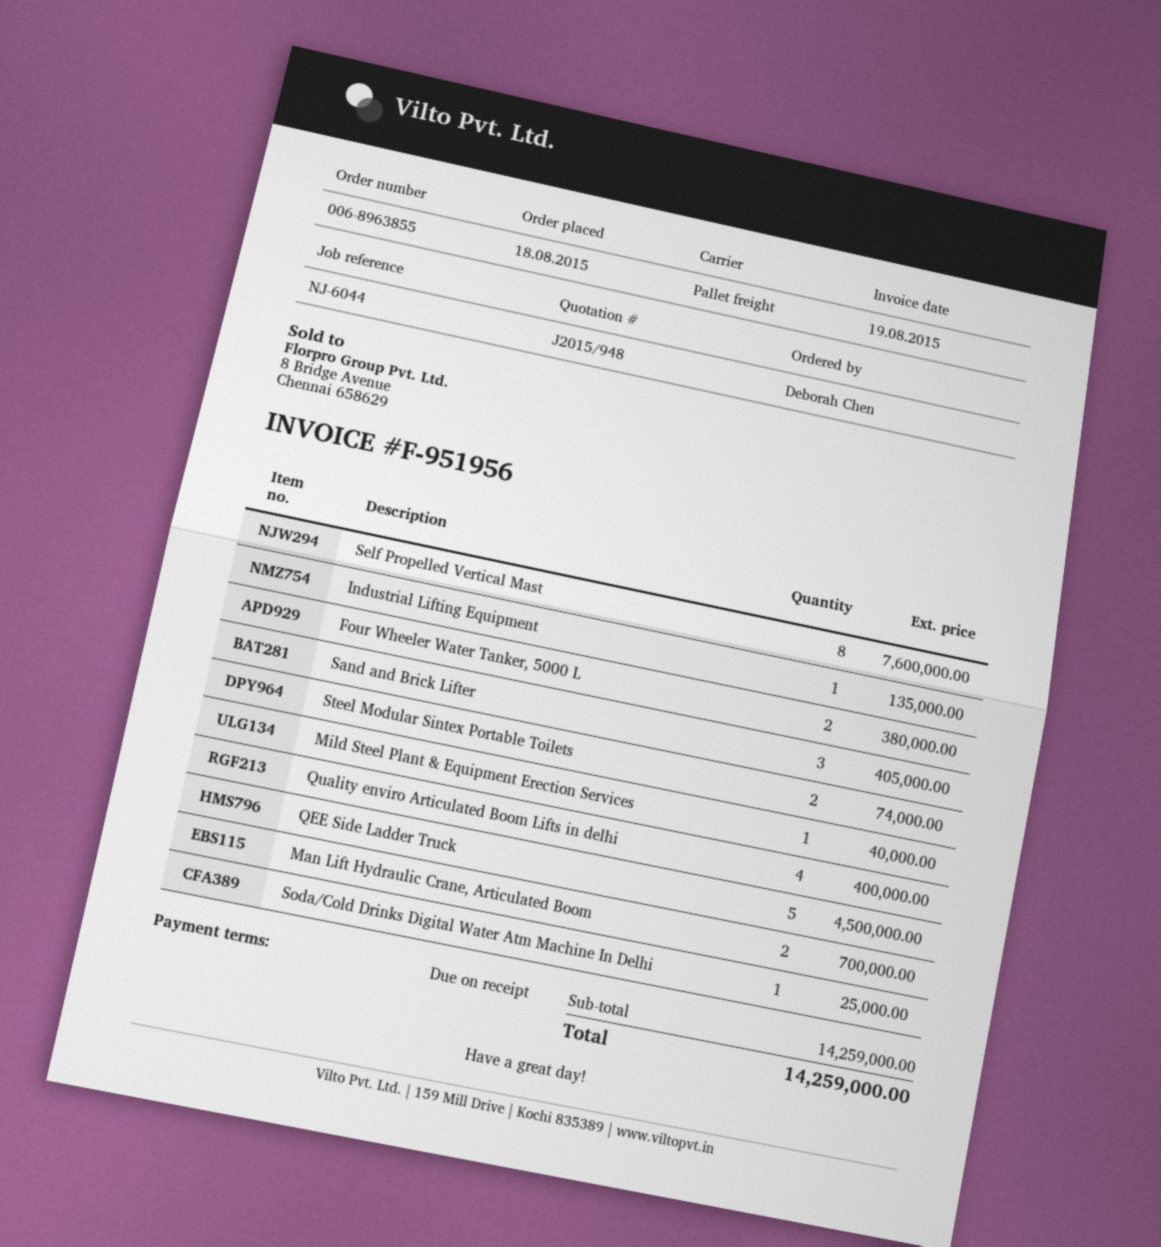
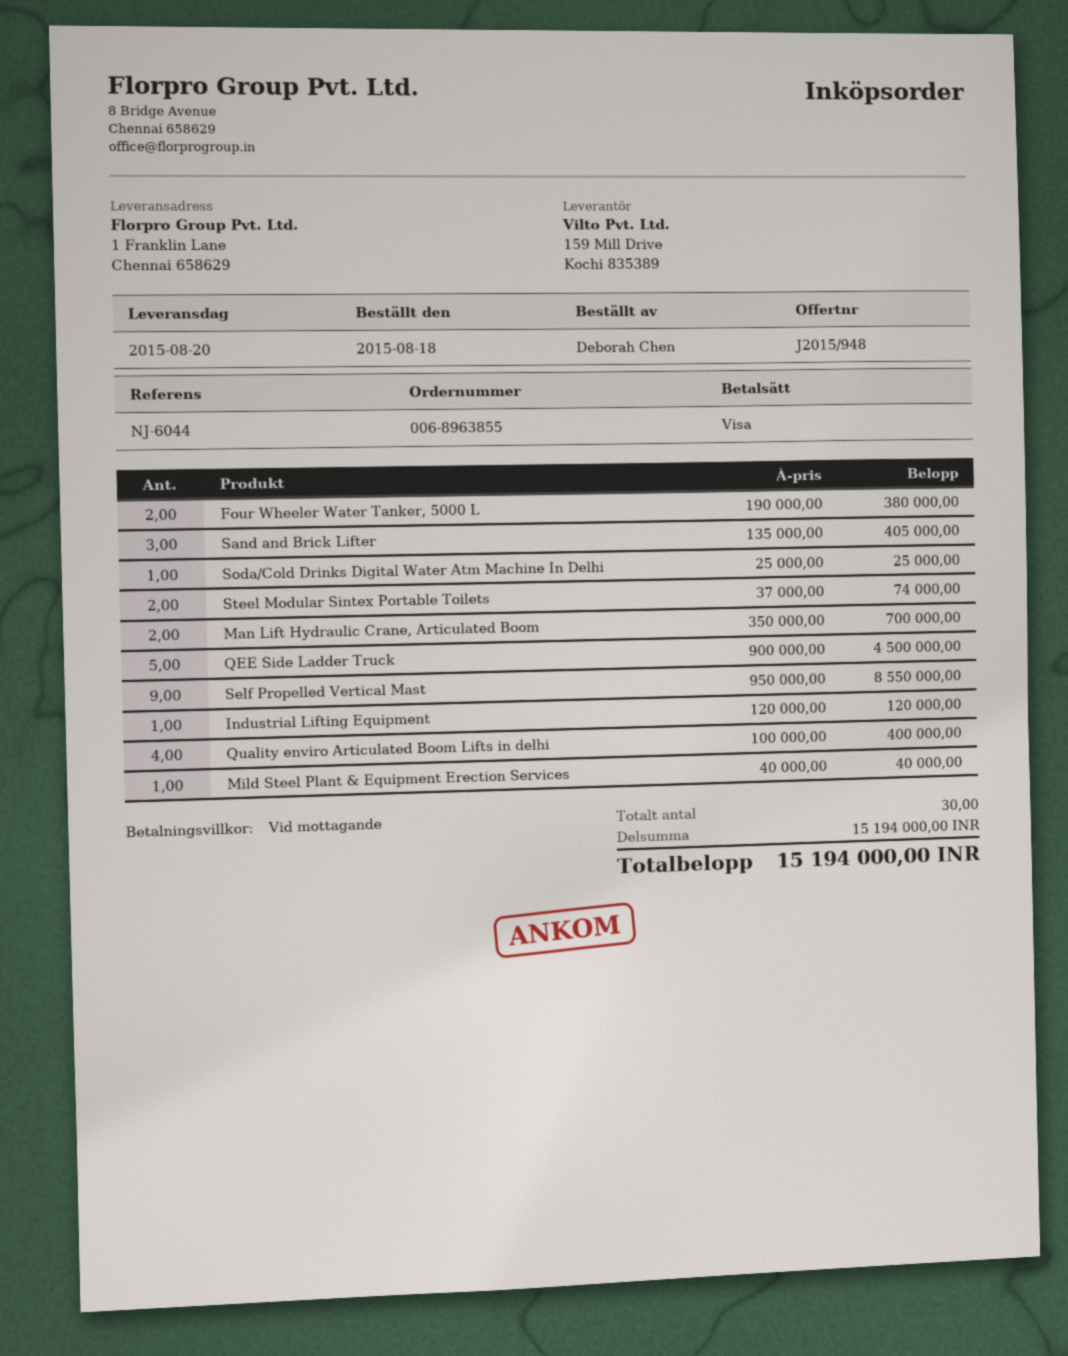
Self Propelled Vertical Mast: 8 for 7600000.00 -> 9 for 8550000.00
Industrial Lifting Equipment: 1 for 135000.00 -> 1 for 120000.00
subtotal: 14259000.00 -> 15194000.00
total: 14259000.00 -> 15194000.00

